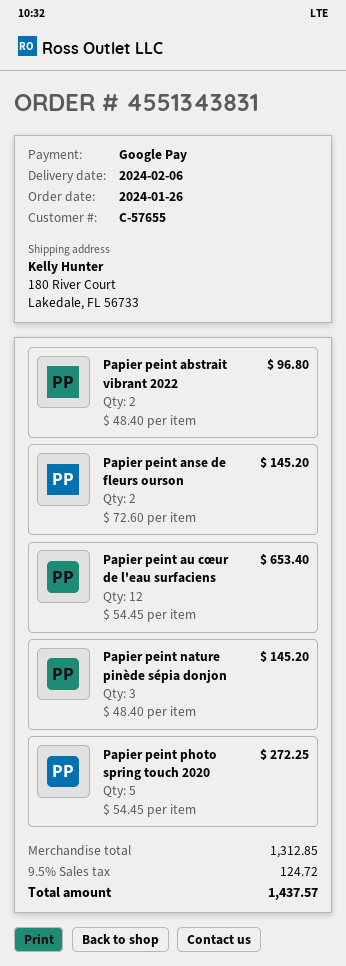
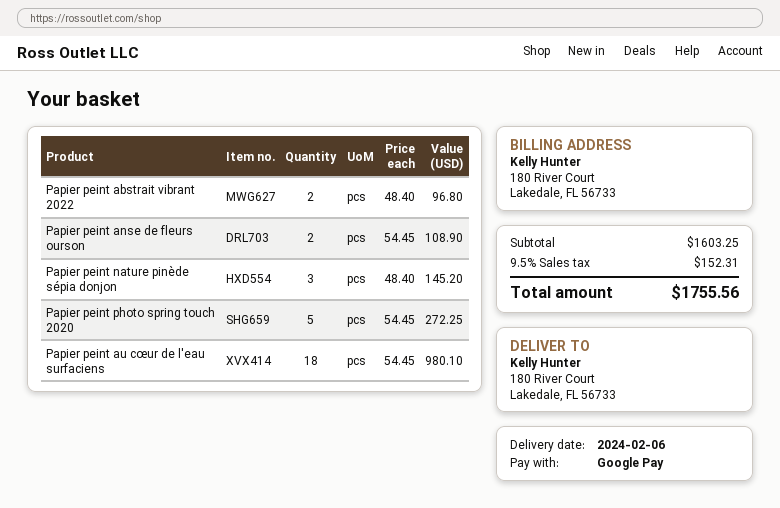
Papier peint anse de fleurs ourson: 2 x 72.60 = 145.20 -> 2 x 54.45 = 108.90
Papier peint au cœur de l'eau surfaciens: 12 x 54.45 = 653.40 -> 18 x 54.45 = 980.10
subtotal: 1312.85 -> 1603.25
tax: 9.5% = 124.72 -> 9.5% = 152.31
total: 1437.57 -> 1755.56

